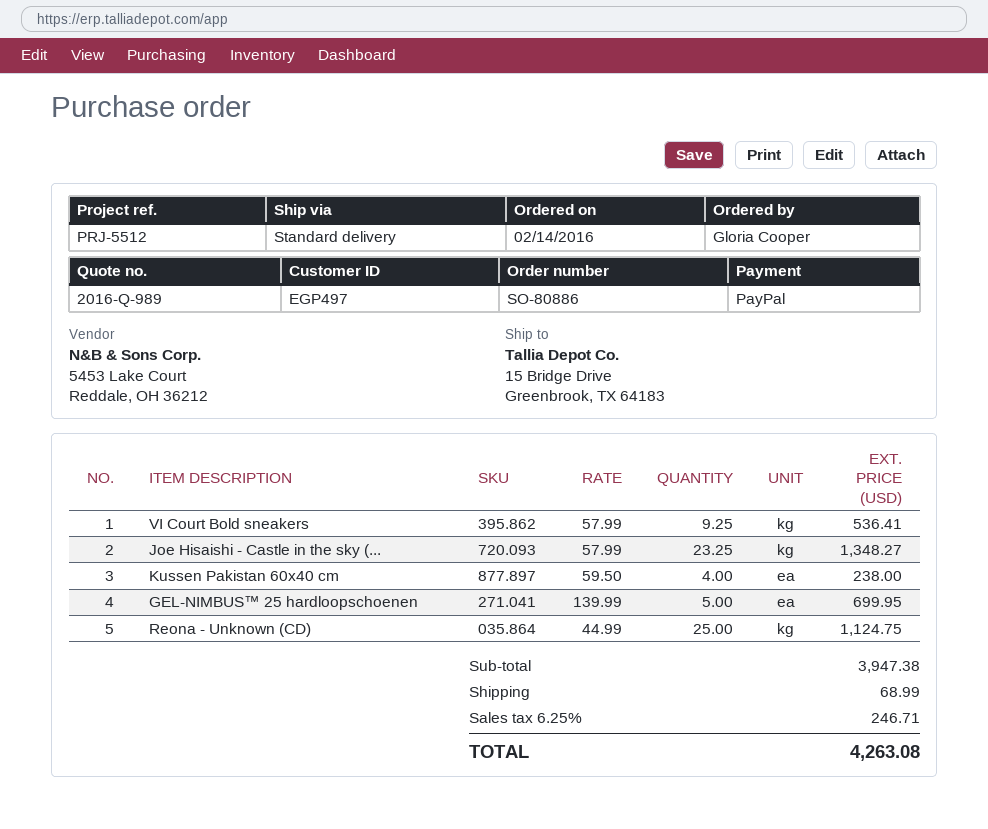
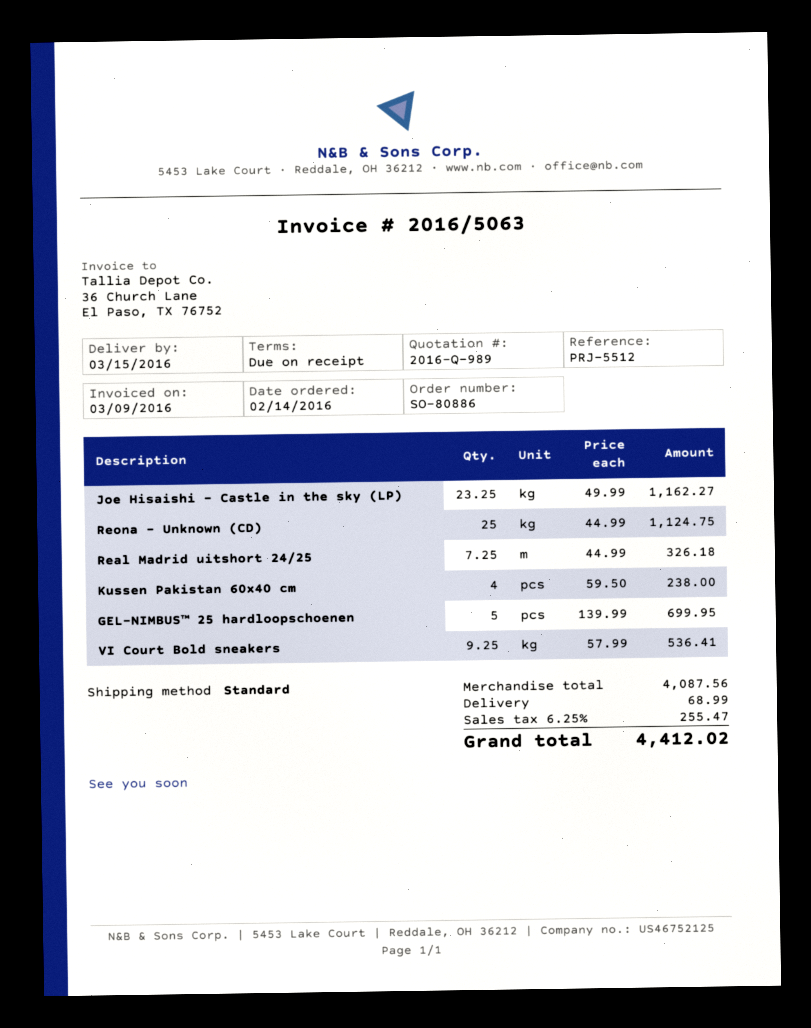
Joe Hisaishi - Castle in the sky (...: 23.25 x 57.99 = 1348.27 -> 23.25 x 49.99 = 1162.27
Real Madrid uitshort 24/25: none -> 7.25 x 44.99 = 326.18
subtotal: 3947.38 -> 4087.56
tax: 6.25% = 246.71 -> 6.25% = 255.47
total: 4263.08 -> 4412.02

